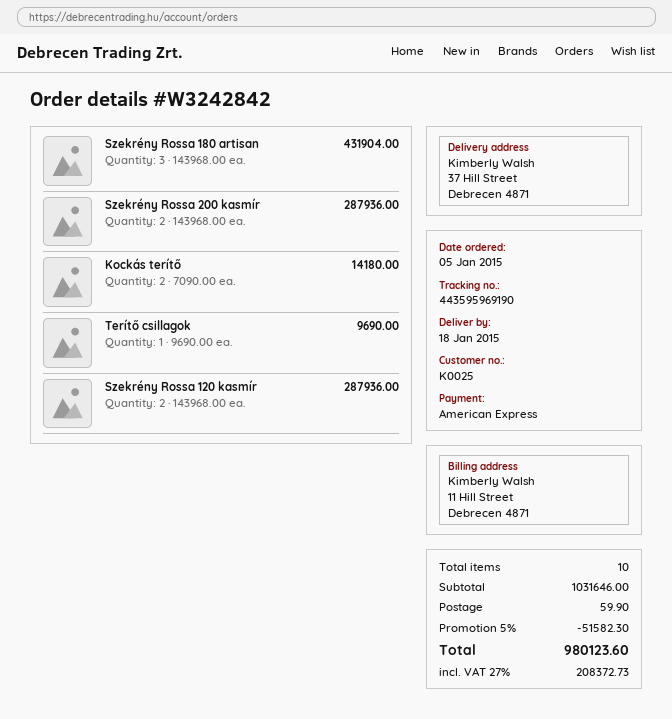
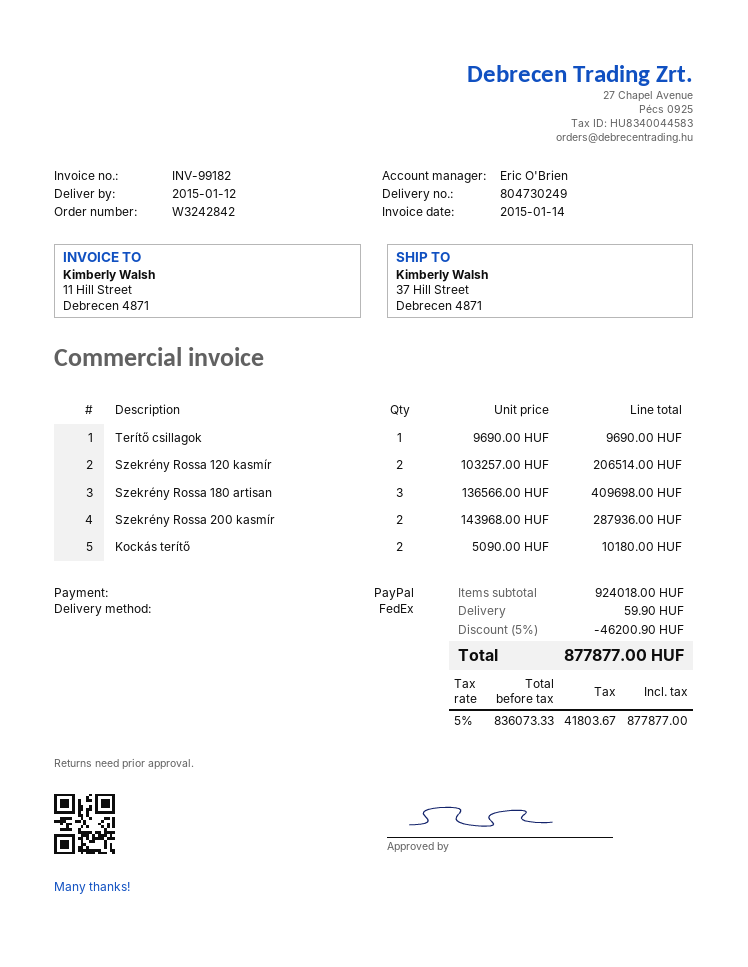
delivery date: 2015-01-18 -> 2015-01-12
payment method: American Express -> PayPal
Szekrény Rossa 180 artisan: 3 x 143968.00 = 431904.00 -> 3 x 136566.00 = 409698.00
Kockás terítő: 2 x 7090.00 = 14180.00 -> 2 x 5090.00 = 10180.00
Szekrény Rossa 120 kasmír: 2 x 143968.00 = 287936.00 -> 2 x 103257.00 = 206514.00
subtotal: 1031646.00 -> 924018.00
discount: 5% = 51582.30 -> 5% = 46200.90
tax: 27% = 208372.73 -> 5% = 41803.67
total: 980123.60 -> 877877.00

